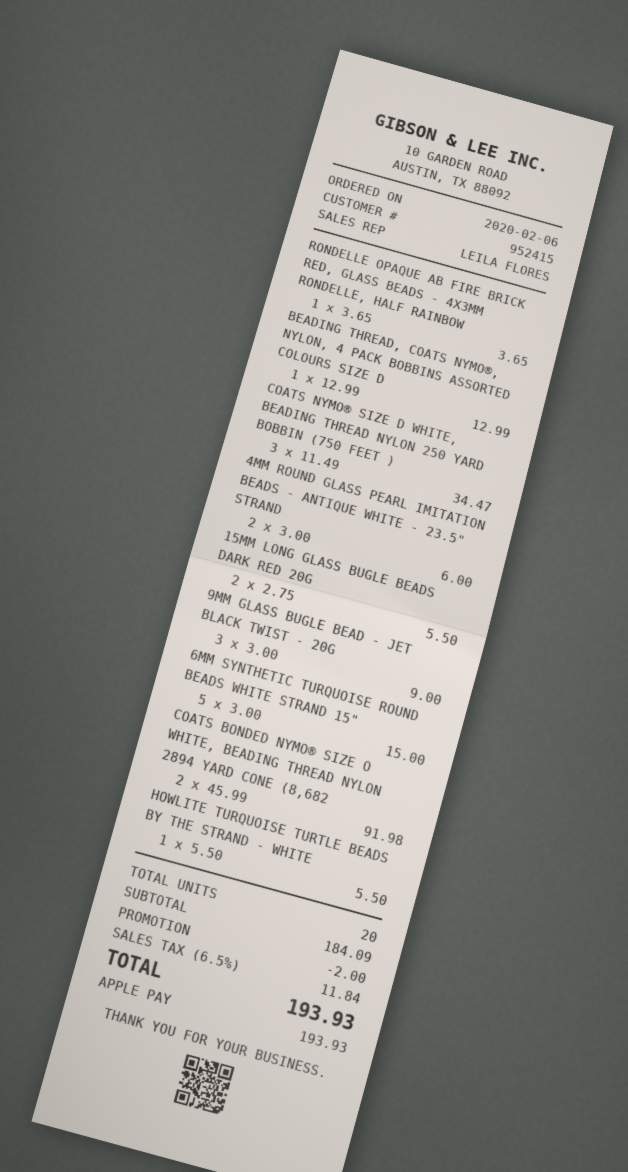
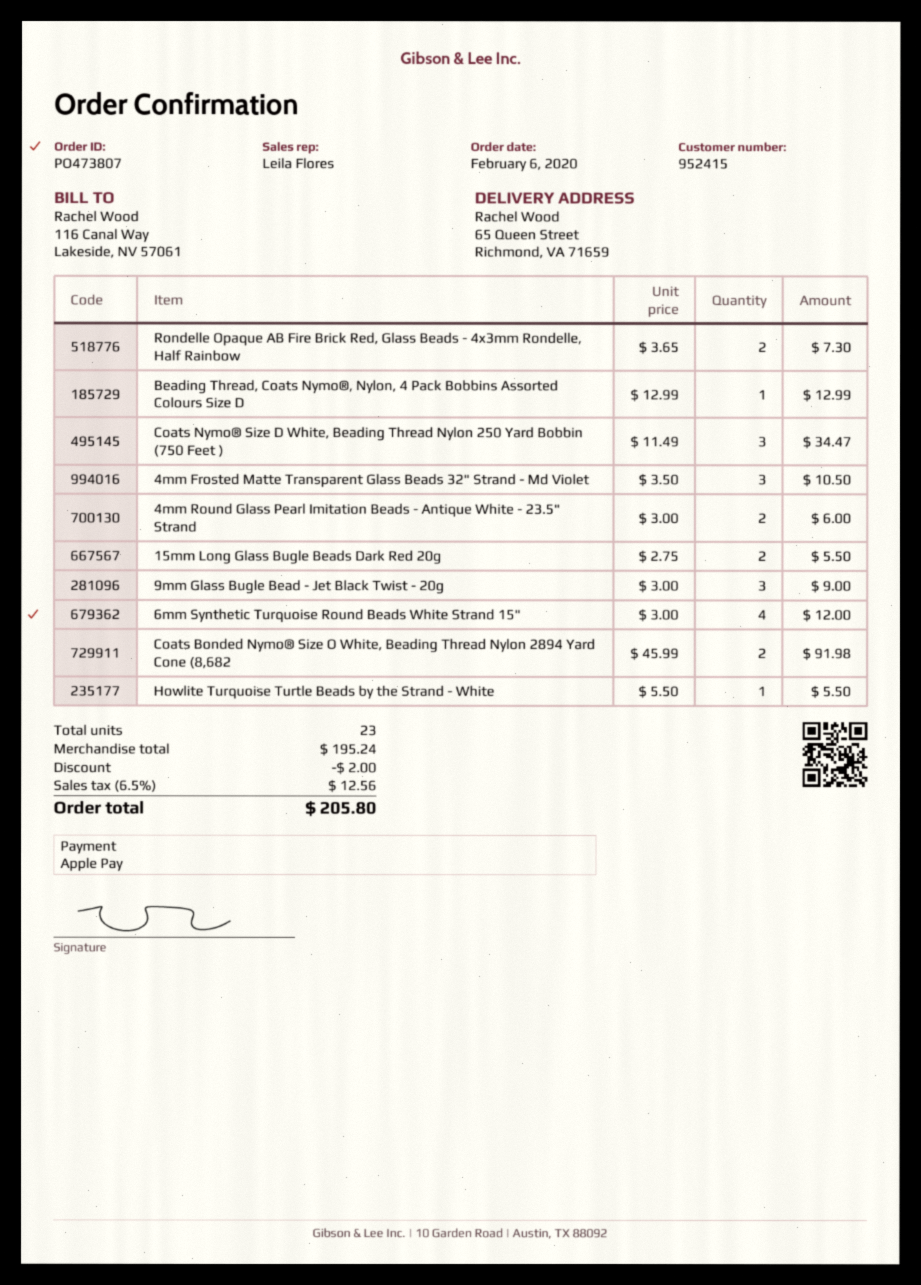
RONDELLE OPAQUE AB FIRE BRICK RED, GLASS BEADS - 4X3MM RONDELLE, HALF RAINBOW: 1 x 3.65 = 3.65 -> 2 x 3.65 = 7.30
6MM SYNTHETIC TURQUOISE ROUND BEADS WHITE STRAND 15": 5 x 3.00 = 15.00 -> 4 x 3.00 = 12.00
4mm Frosted Matte Transparent Glass Beads 32" Strand - Md Violet: none -> 3 x 3.50 = 10.50
total quantity: 20 -> 23
subtotal: 184.09 -> 195.24
tax: 6.5% = 11.84 -> 6.5% = 12.56
total: 193.93 -> 205.80

